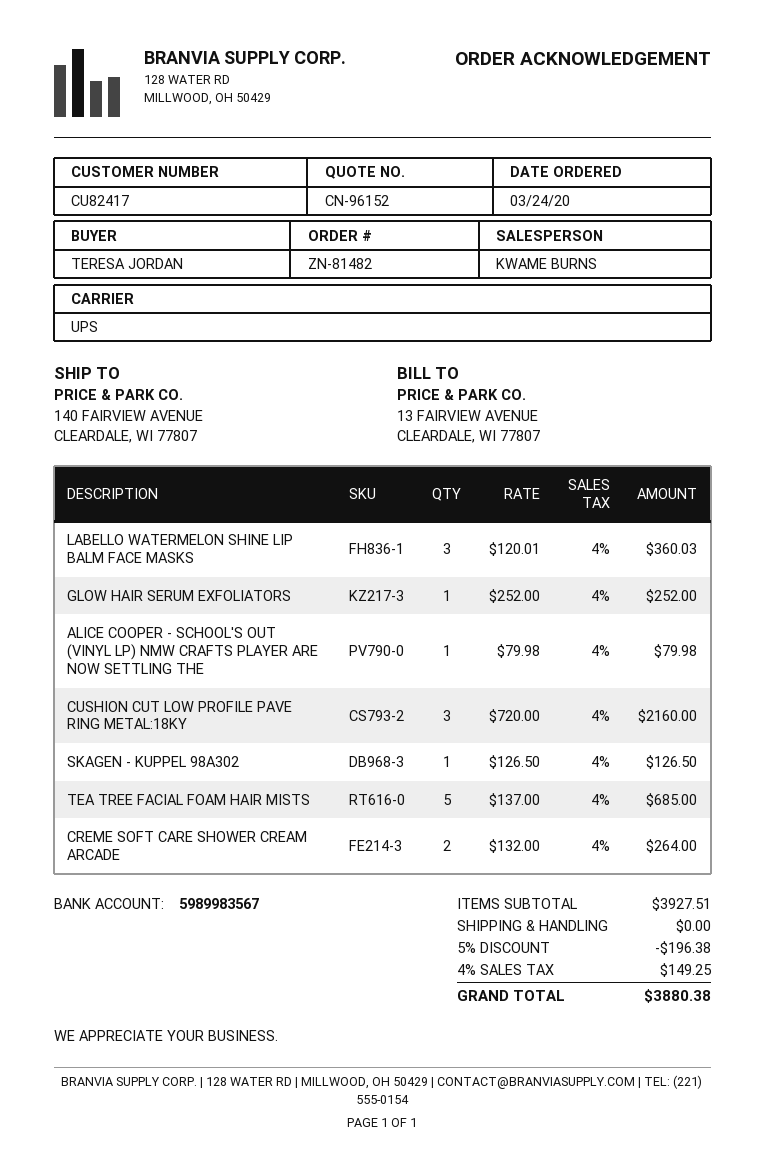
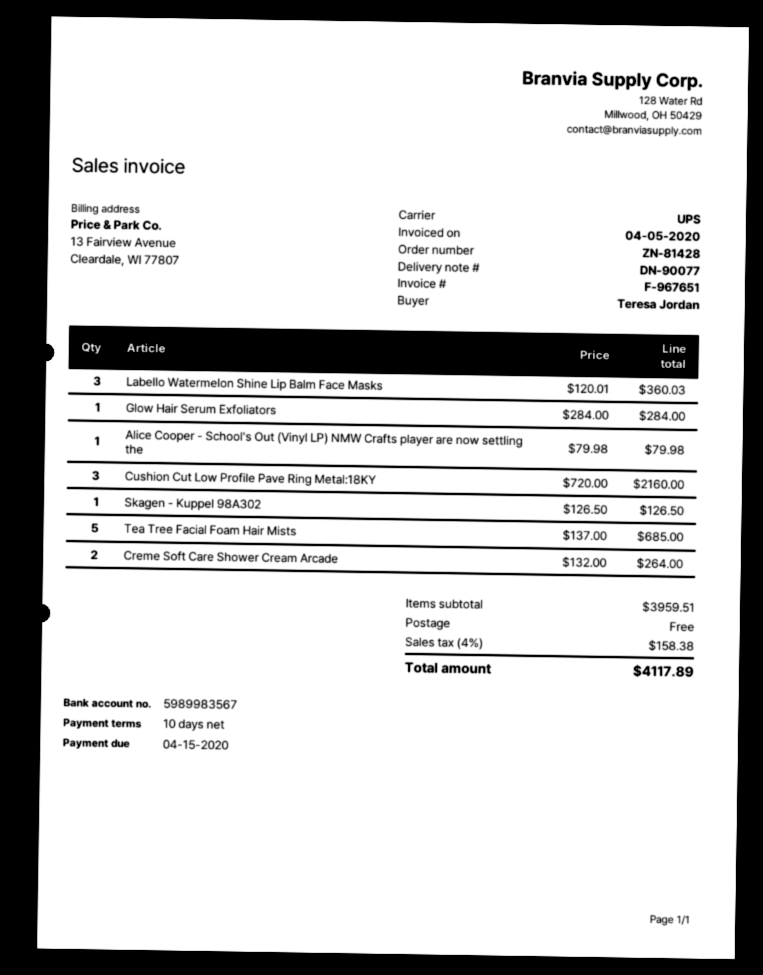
order number: ZN-81482 -> ZN-81428
GLOW HAIR SERUM EXFOLIATORS: 1 x 252.00 = 252.00 -> 1 x 284.00 = 284.00
subtotal: 3927.51 -> 3959.51
discount: 5% = 196.38 -> none
tax: 4% = 149.25 -> 4% = 158.38
total: 3880.38 -> 4117.89

